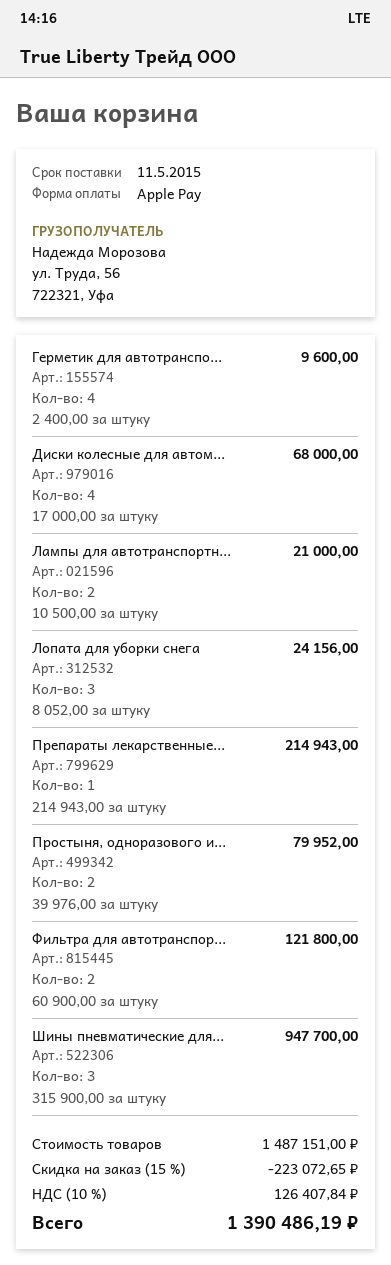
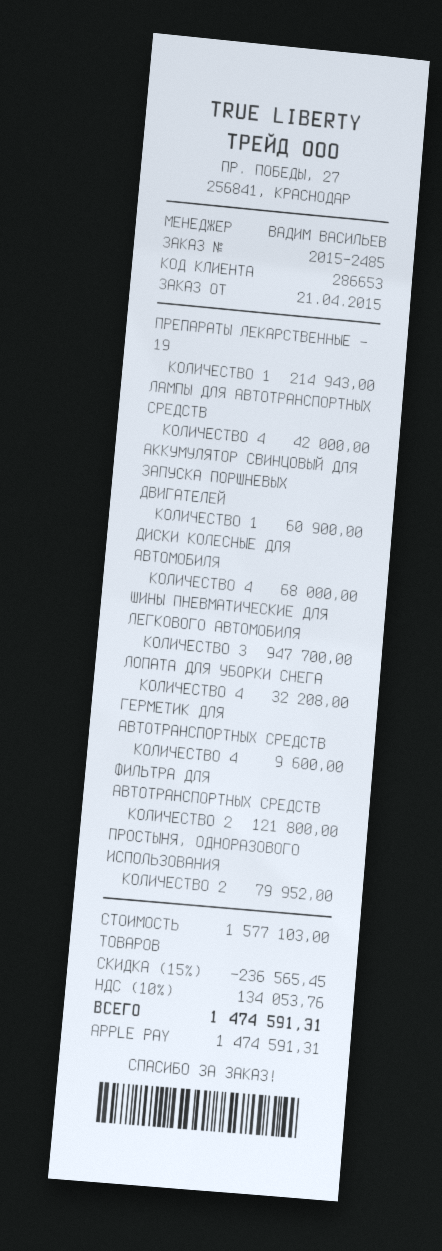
Лампы для автотранспортн...: 2 for 21000.00 -> 4 for 42000.00
Лопата для уборки снега: 3 for 24156.00 -> 4 for 32208.00
АККУМУЛЯТОР СВИНЦОВЫЙ ДЛЯ ЗАПУСКА ПОРШНЕВЫХ ДВИГАТЕЛЕЙ: none -> 1 for 60900.00
subtotal: 1487151.00 -> 1577103.00
discount: 15% = 223072.65 -> 15% = 236565.45
tax: 10% = 126407.84 -> 10% = 134053.76
total: 1390486.19 -> 1474591.31

